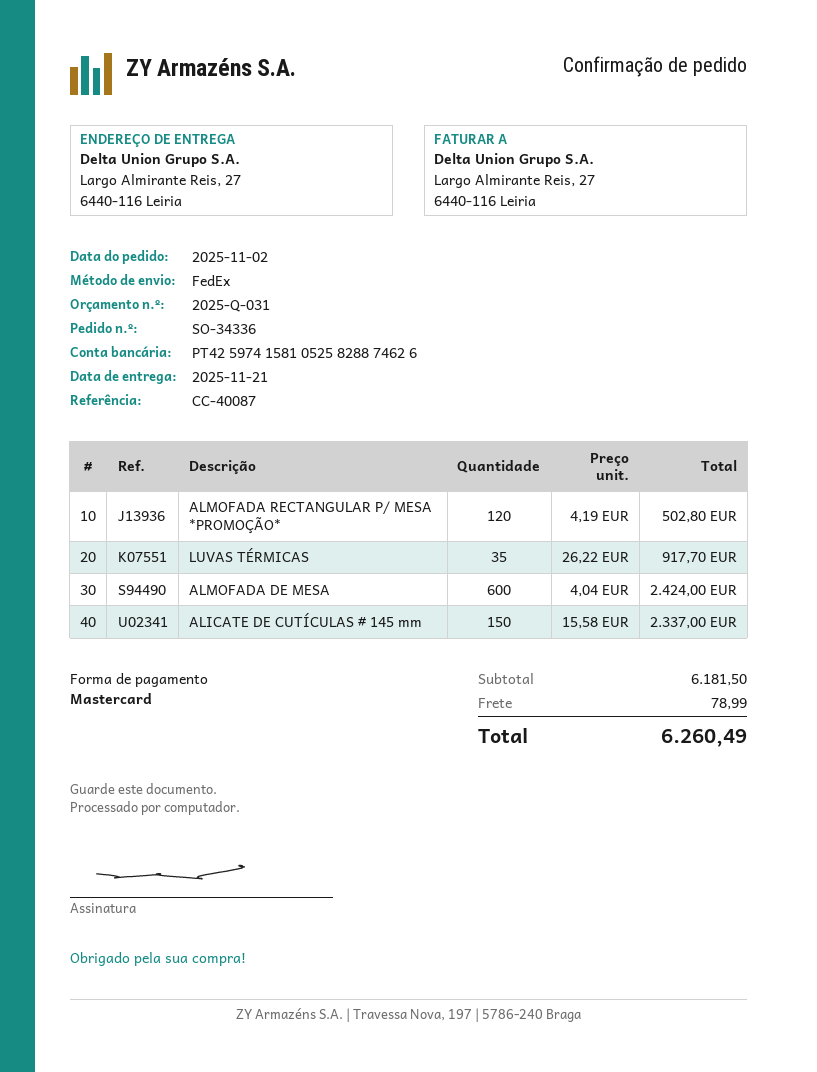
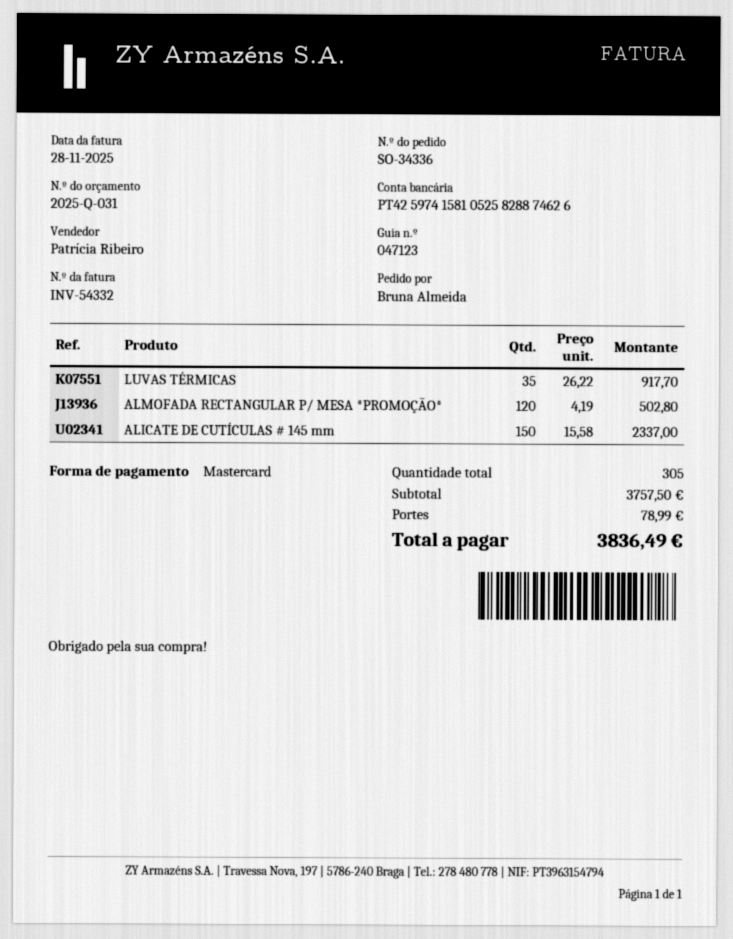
ALMOFADA DE MESA: 600 x 4.04 = 2424.00 -> none
subtotal: 6181.50 -> 3757.50
total: 6260.49 -> 3836.49

